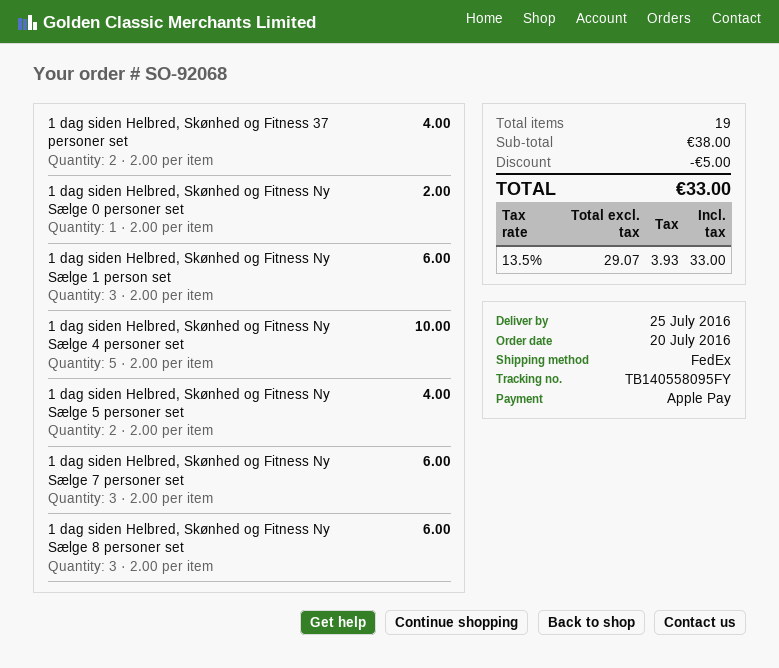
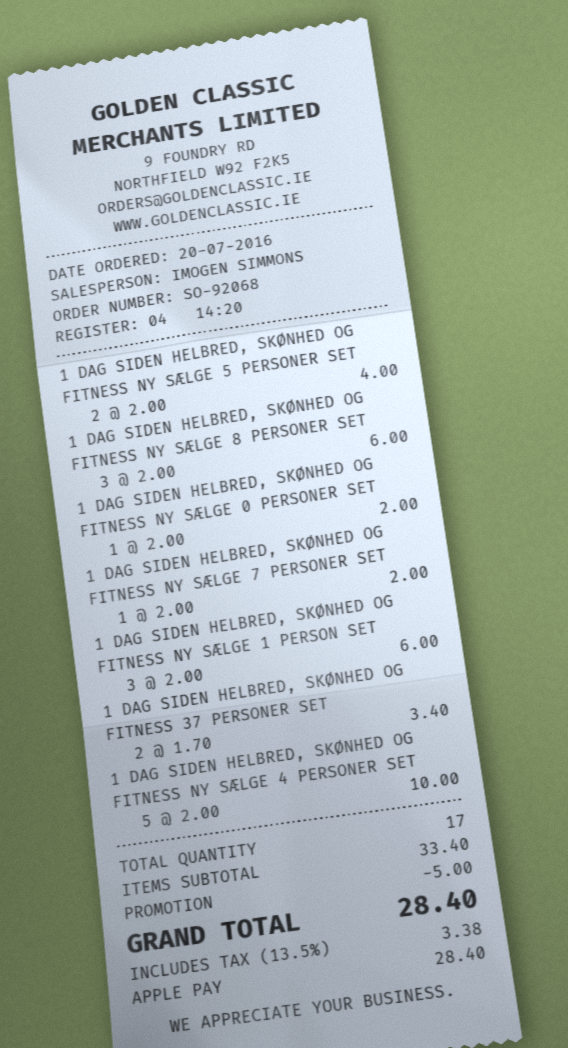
1 dag siden Helbred, Skønhed og Fitness 37 personer set: 2 x 2.00 = 4.00 -> 2 x 1.70 = 3.40
1 dag siden Helbred, Skønhed og Fitness Ny Sælge 7 personer set: 3 x 2.00 = 6.00 -> 1 x 2.00 = 2.00
total quantity: 19 -> 17
subtotal: 38.00 -> 33.40
tax: 13.5% = 3.93 -> 13.5% = 3.38
total: 33.00 -> 28.40

